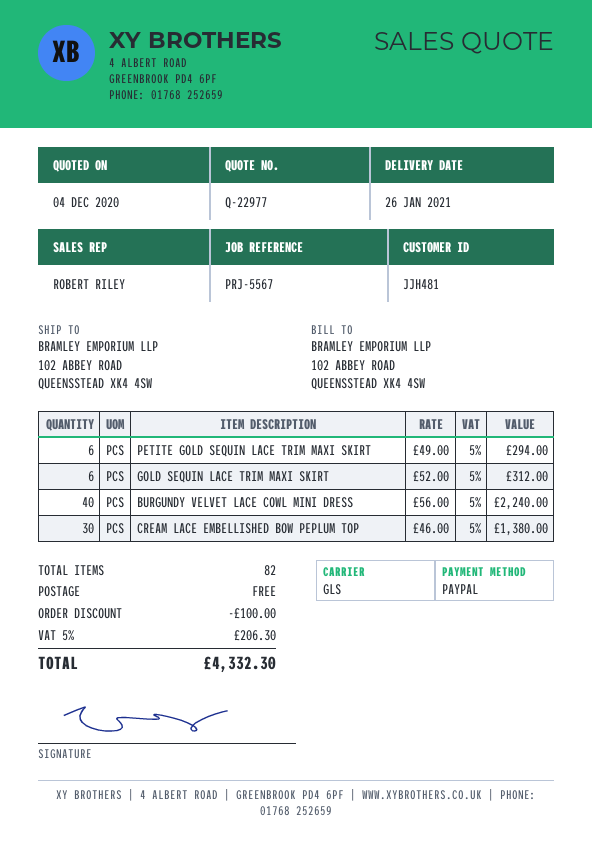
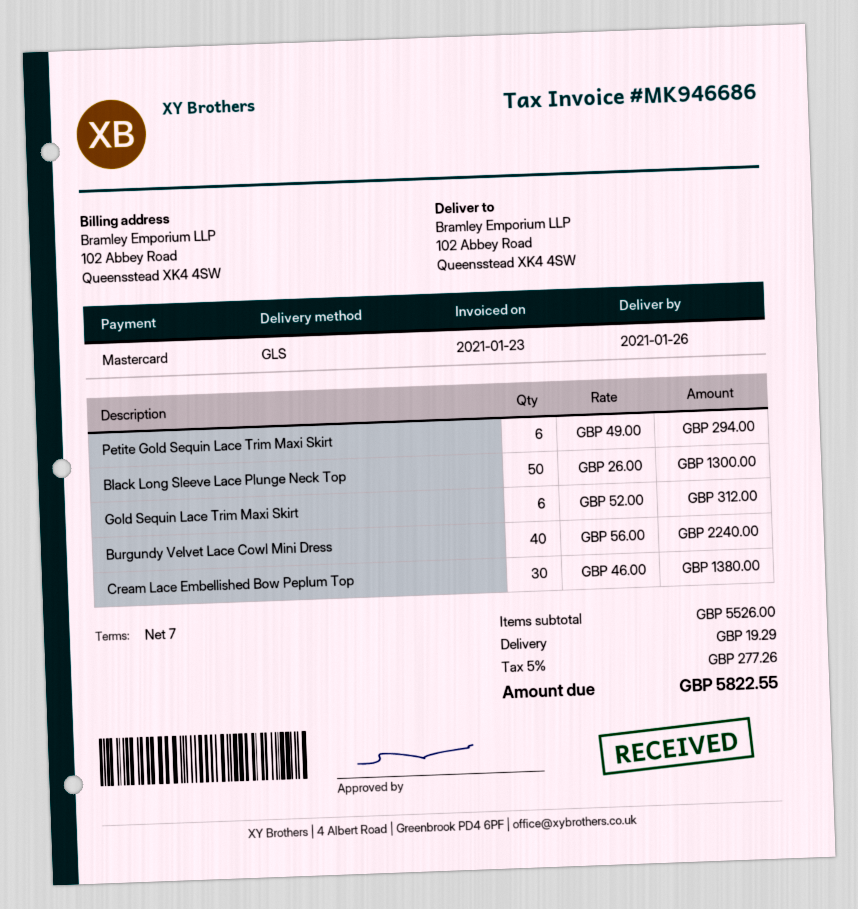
payment method: PayPal -> Mastercard
Black Long Sleeve Lace Plunge Neck Top: none -> 50 x 26.00 = 1300.00
discount: 100.00 -> none
shipping: 0.00 -> 19.29
tax: 5% = 206.30 -> 5% = 277.26
total: 4332.30 -> 5822.55

